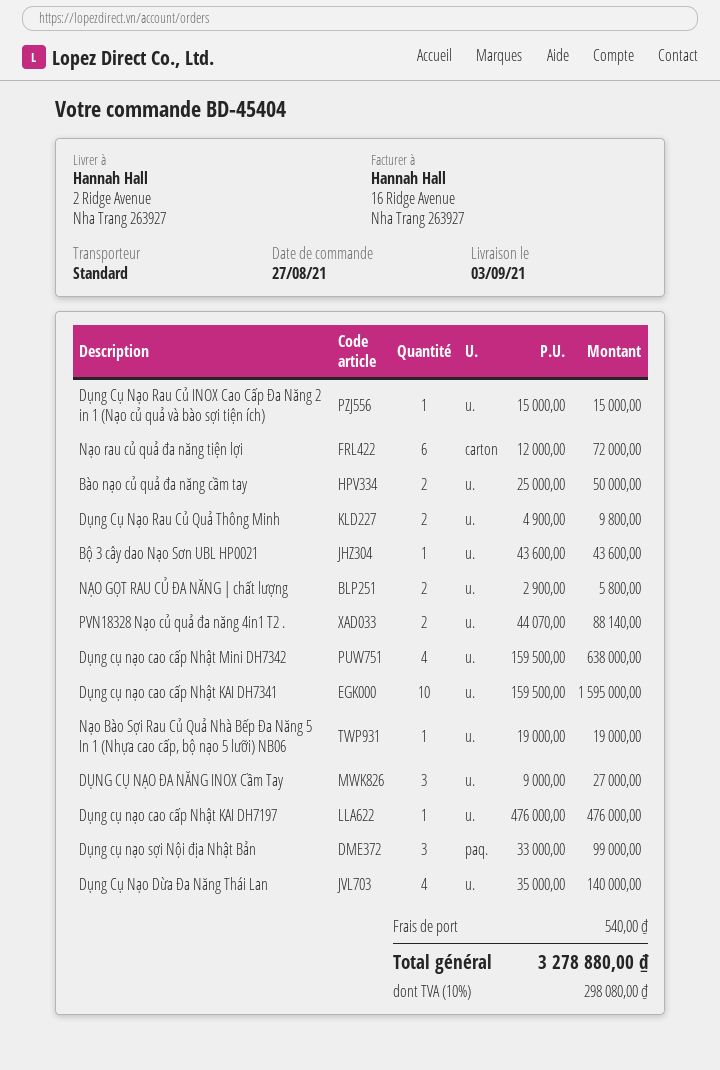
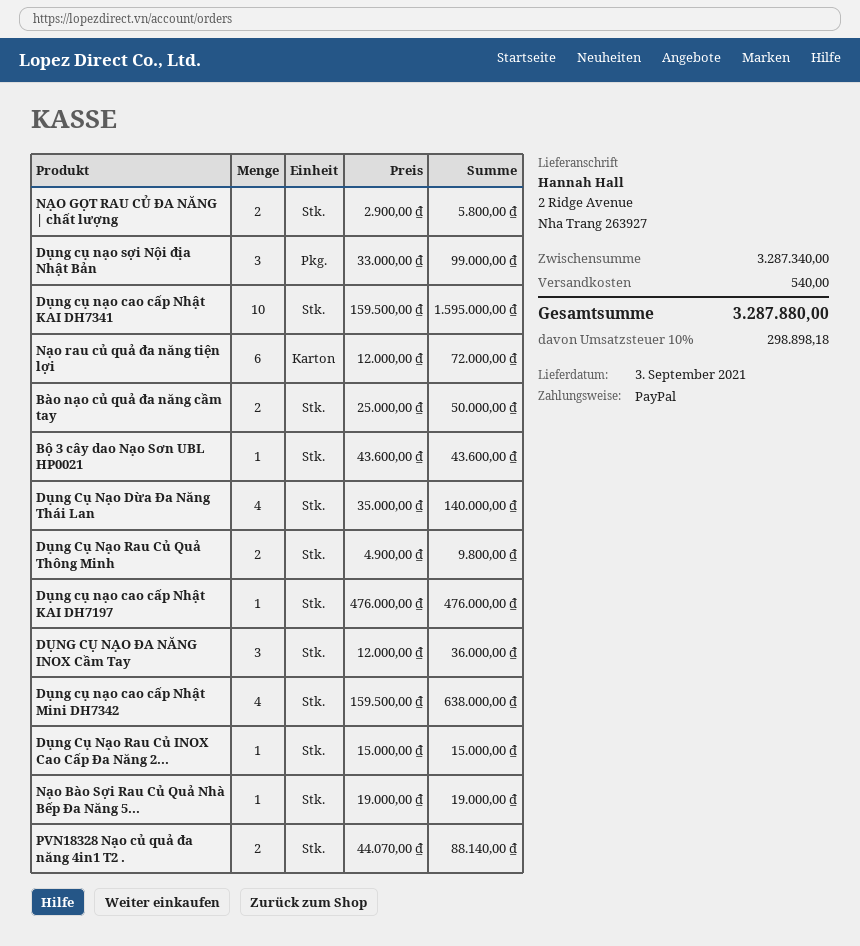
DỤNG CỤ NẠO ĐA NĂNG INOX Cầm Tay: 3 x 9000.00 = 27000.00 -> 3 x 12000.00 = 36000.00
tax: 10% = 298080.00 -> 10% = 298898.18
total: 3278880.00 -> 3287880.00

